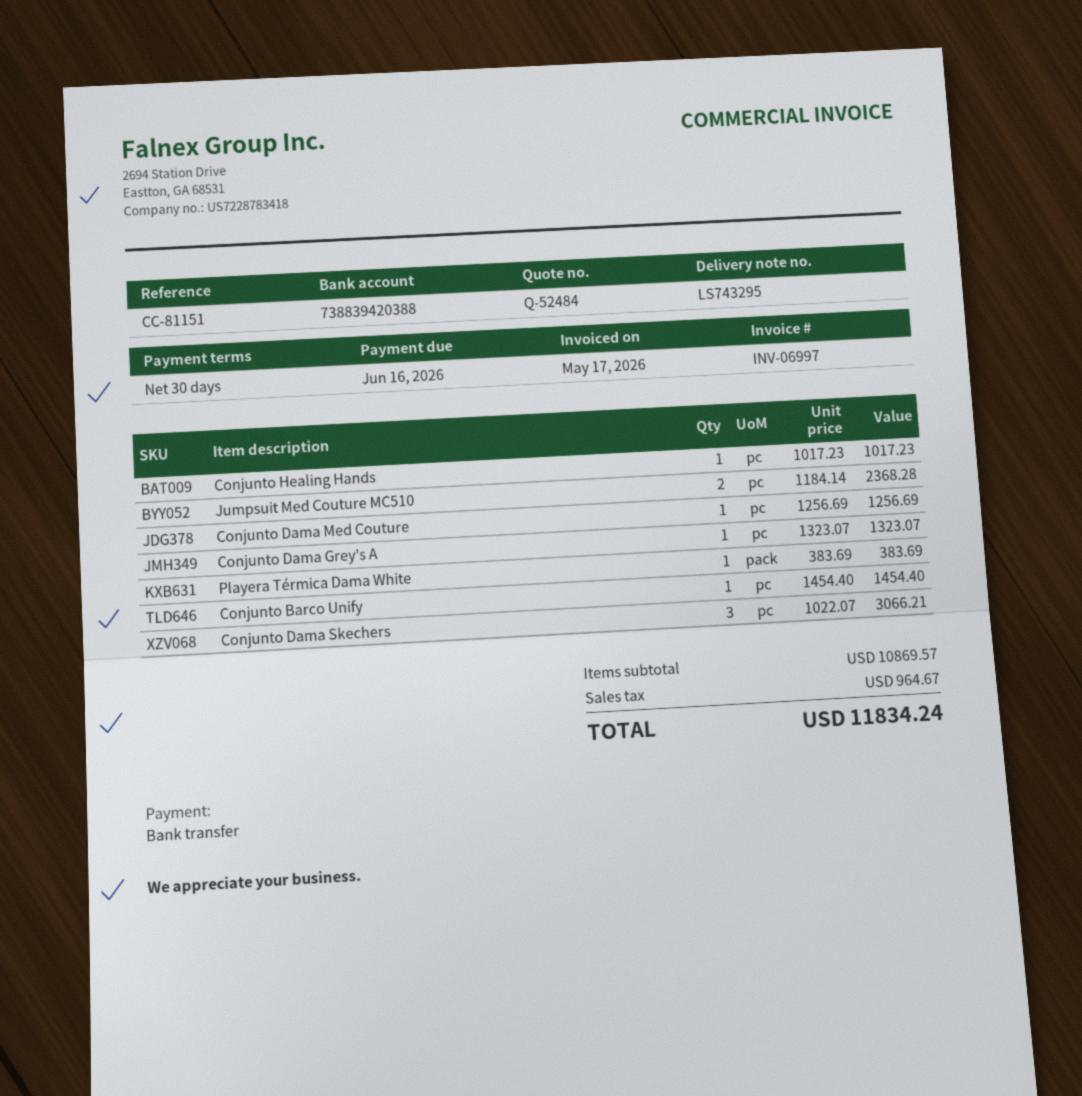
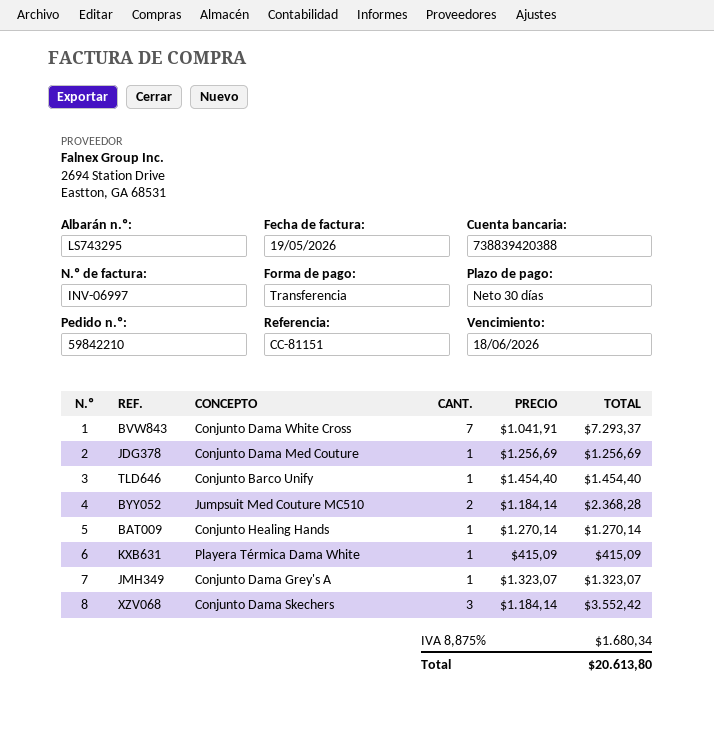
invoice date: 2026-05-17 -> 2026-05-19
due date: 2026-06-16 -> 2026-06-18
Conjunto Healing Hands: 1 x 1017.23 = 1017.23 -> 1 x 1270.14 = 1270.14
Playera Térmica Dama White: 1 x 383.69 = 383.69 -> 1 x 415.09 = 415.09
Conjunto Dama Skechers: 3 x 1022.07 = 3066.21 -> 3 x 1184.14 = 3552.42
Conjunto Dama White Cross: none -> 7 x 1041.91 = 7293.37
tax: 964.67 -> 1680.34
total: 11834.24 -> 20613.80

